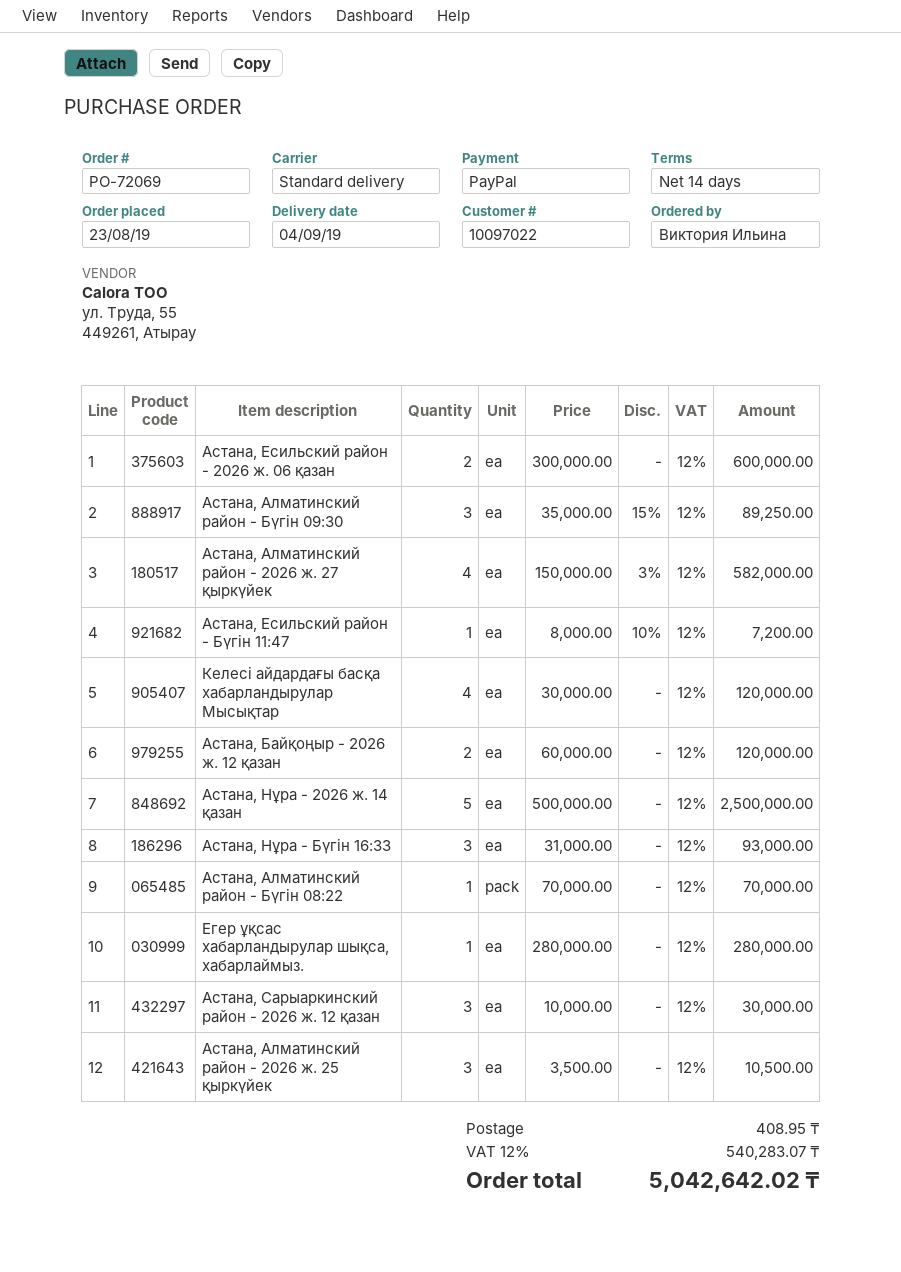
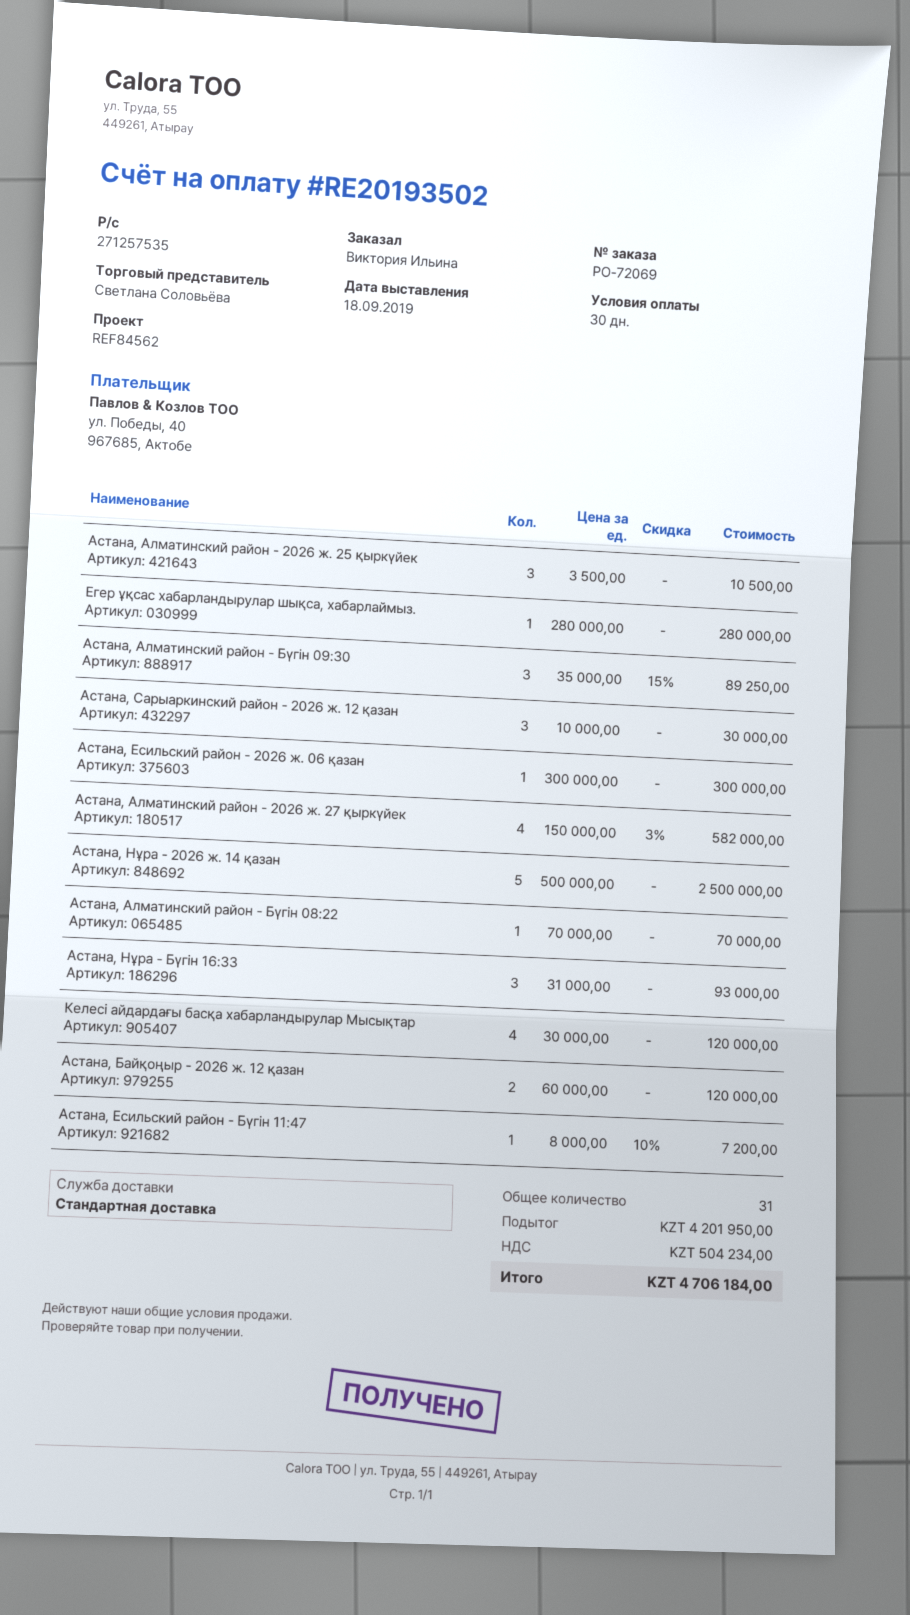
payment terms: 14 days -> 30 days
Астана, Есильский район - 2026 ж. 06 қазан: 2 x 300000.00 = 600000.00 -> 1 x 300000.00 = 300000.00
shipping: 408.95 -> none
tax: 540283.07 -> 504234.00
total: 5042642.02 -> 4706184.00

